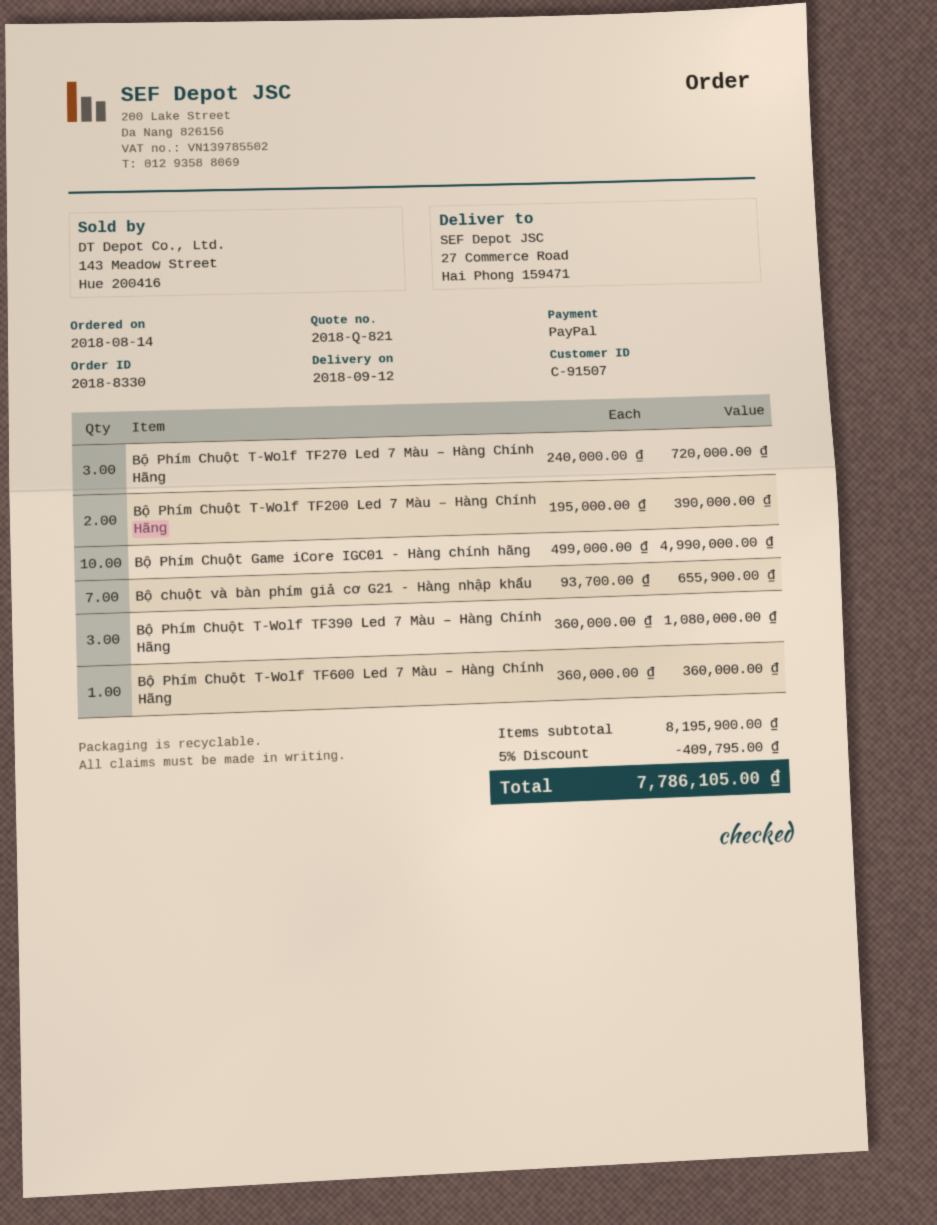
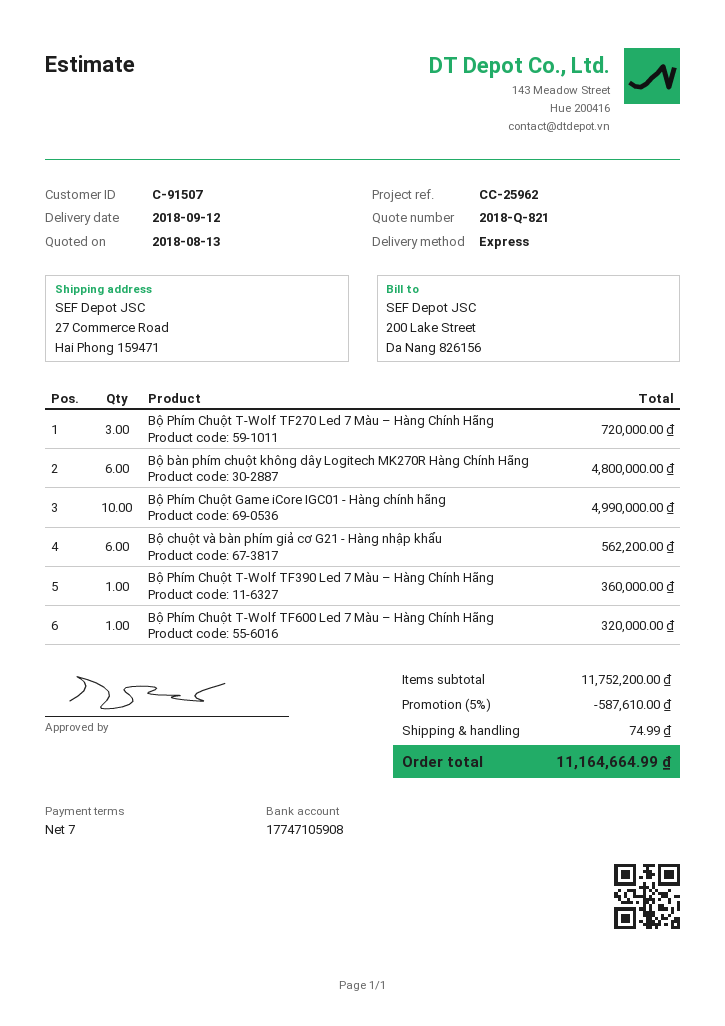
Bộ Phím Chuột T-Wolf TF200 Led 7 Màu – Hàng Chính Hãng: 2 for 390000.00 -> none
Bộ chuột và bàn phím giả cơ G21 - Hàng nhập khẩu: 7 for 655900.00 -> 6 for 562200.00
Bộ Phím Chuột T-Wolf TF390 Led 7 Màu – Hàng Chính Hãng: 3 for 1080000.00 -> 1 for 360000.00
Bộ Phím Chuột T-Wolf TF600 Led 7 Màu – Hàng Chính Hãng: 1 for 360000.00 -> 1 for 320000.00
Bộ bàn phím chuột không dây Logitech MK270R Hàng Chính Hãng: none -> 6 for 4800000.00
subtotal: 8195900.00 -> 11752200.00
discount: 5% = 409795.00 -> 5% = 587610.00
shipping: none -> 74.99
total: 7786105.00 -> 11164664.99

